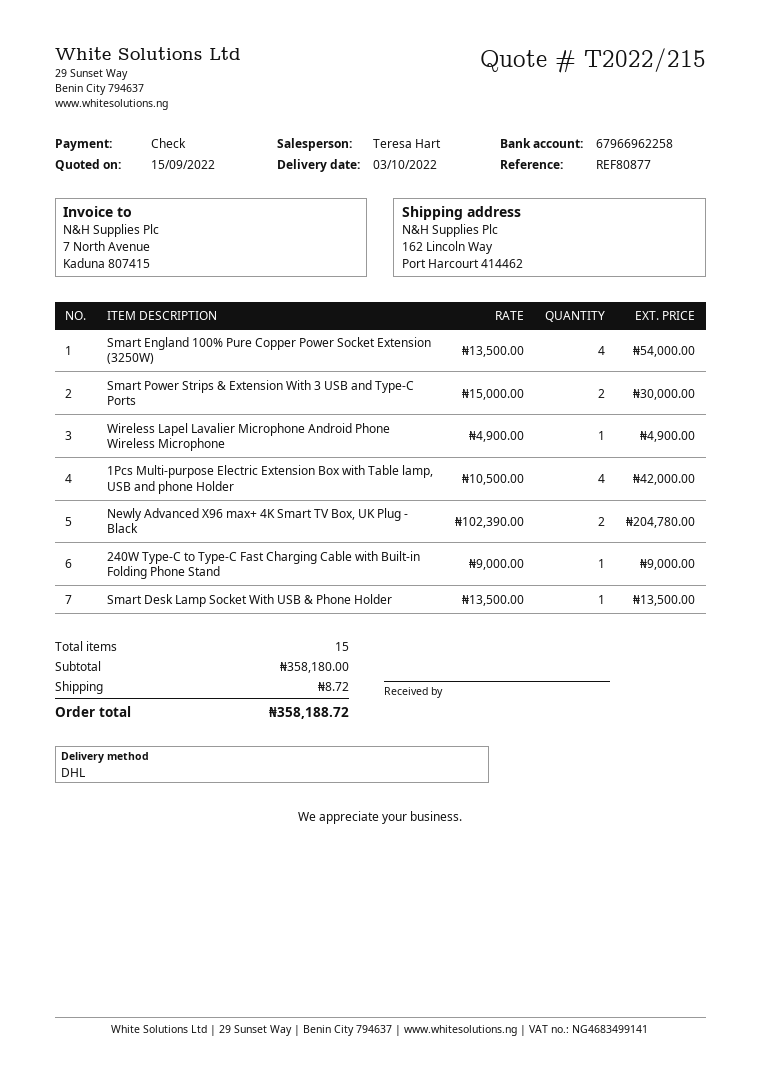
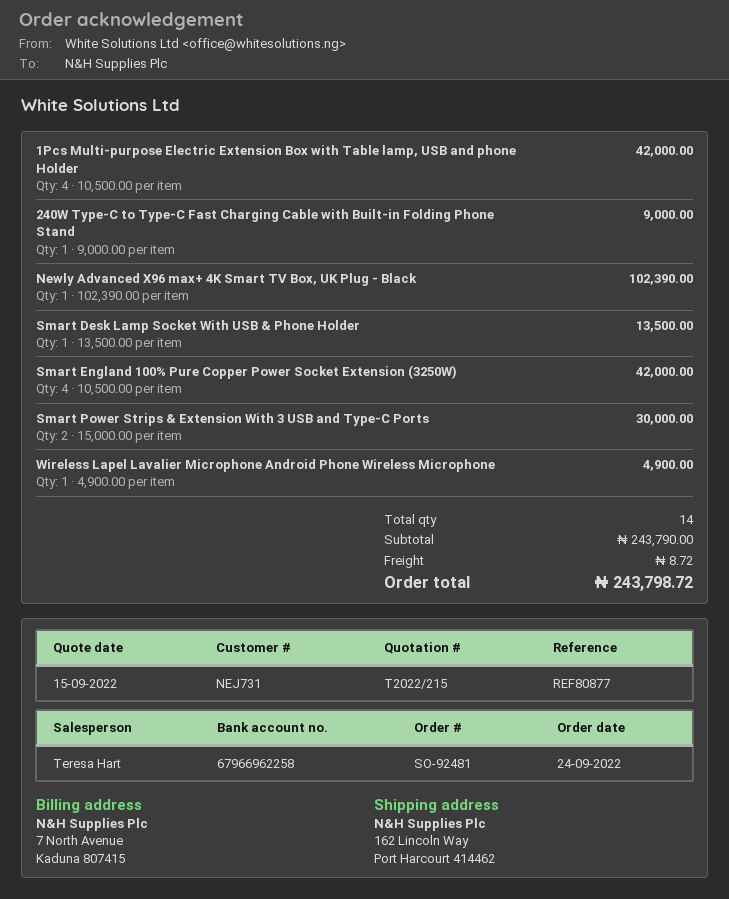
Smart England 100% Pure Copper Power Socket Extension (3250W): 4 x 13500.00 = 54000.00 -> 4 x 10500.00 = 42000.00
Newly Advanced X96 max+ 4K Smart TV Box, UK Plug - Black: 2 x 102390.00 = 204780.00 -> 1 x 102390.00 = 102390.00
total quantity: 15 -> 14
subtotal: 358180.00 -> 243790.00
total: 358188.72 -> 243798.72

